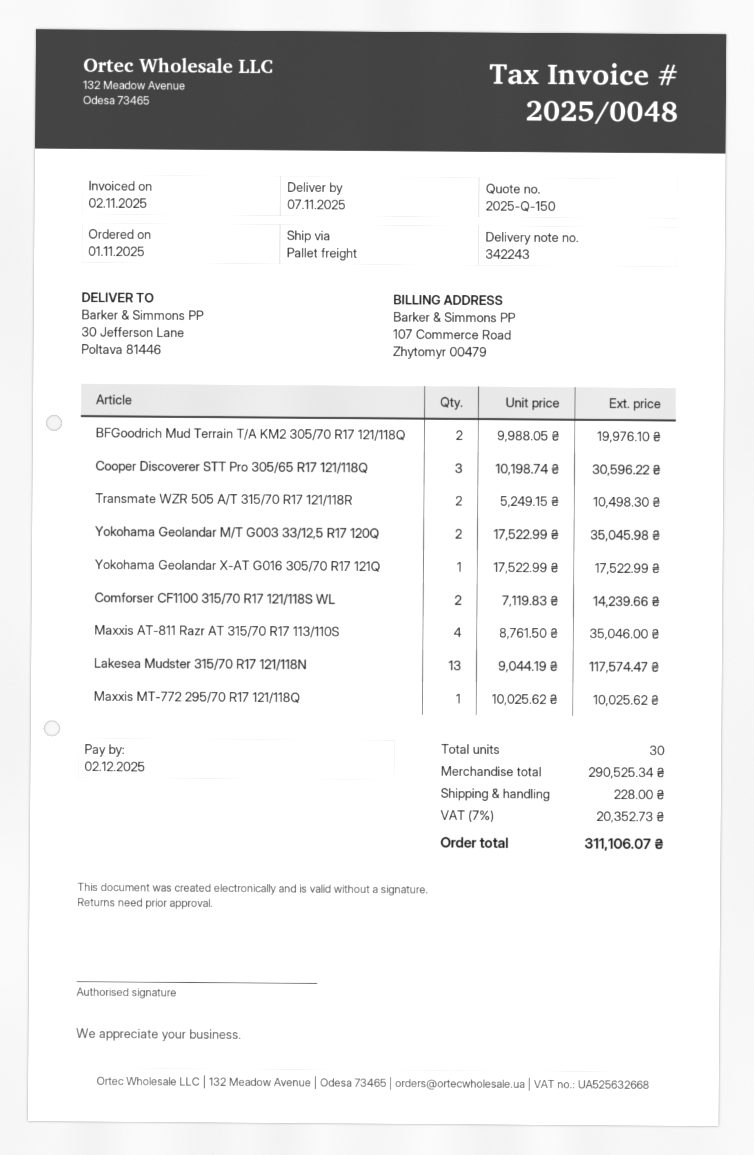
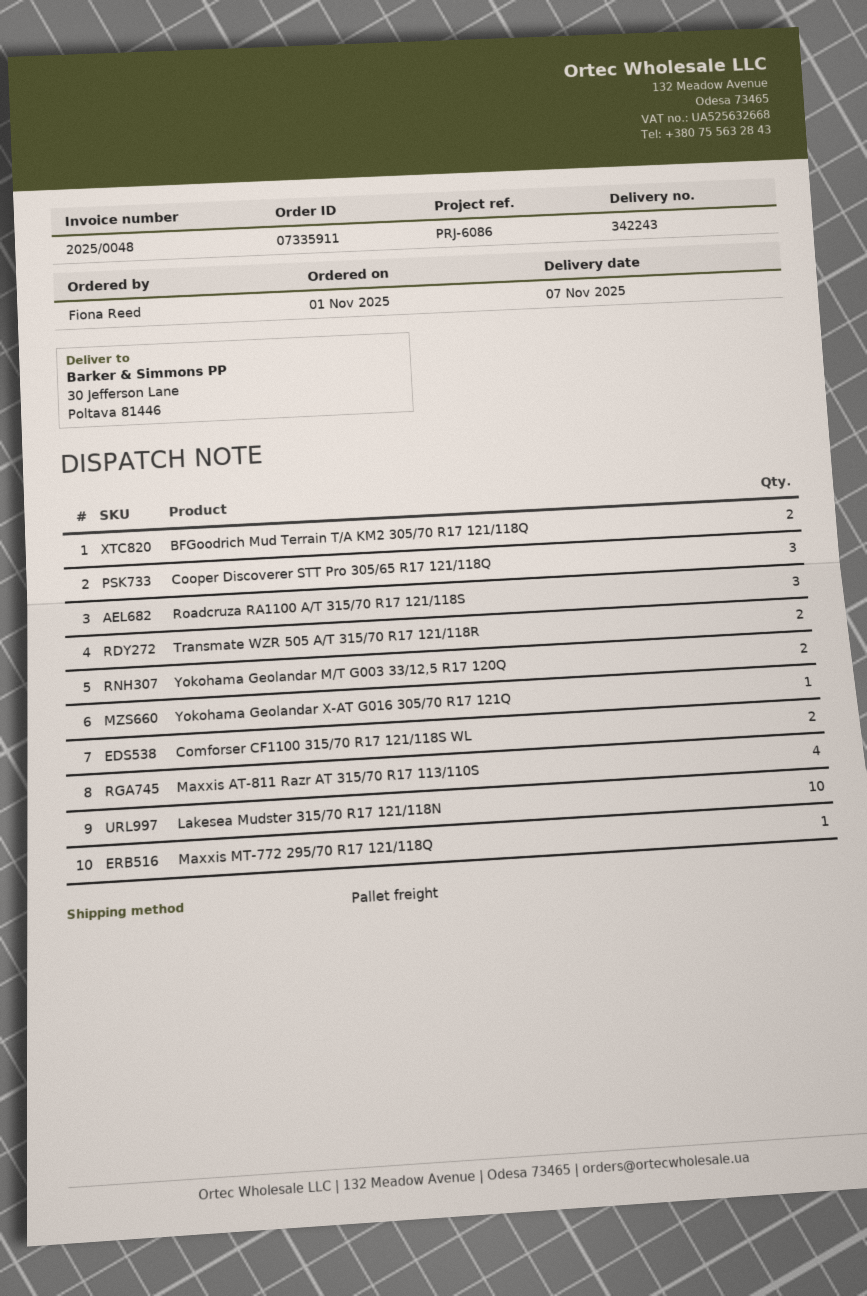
Lakesea Mudster 315/70 R17 121/118N: 13 -> 10
Roadcruza RA1100 A/T 315/70 R17 121/118S: none -> 3

